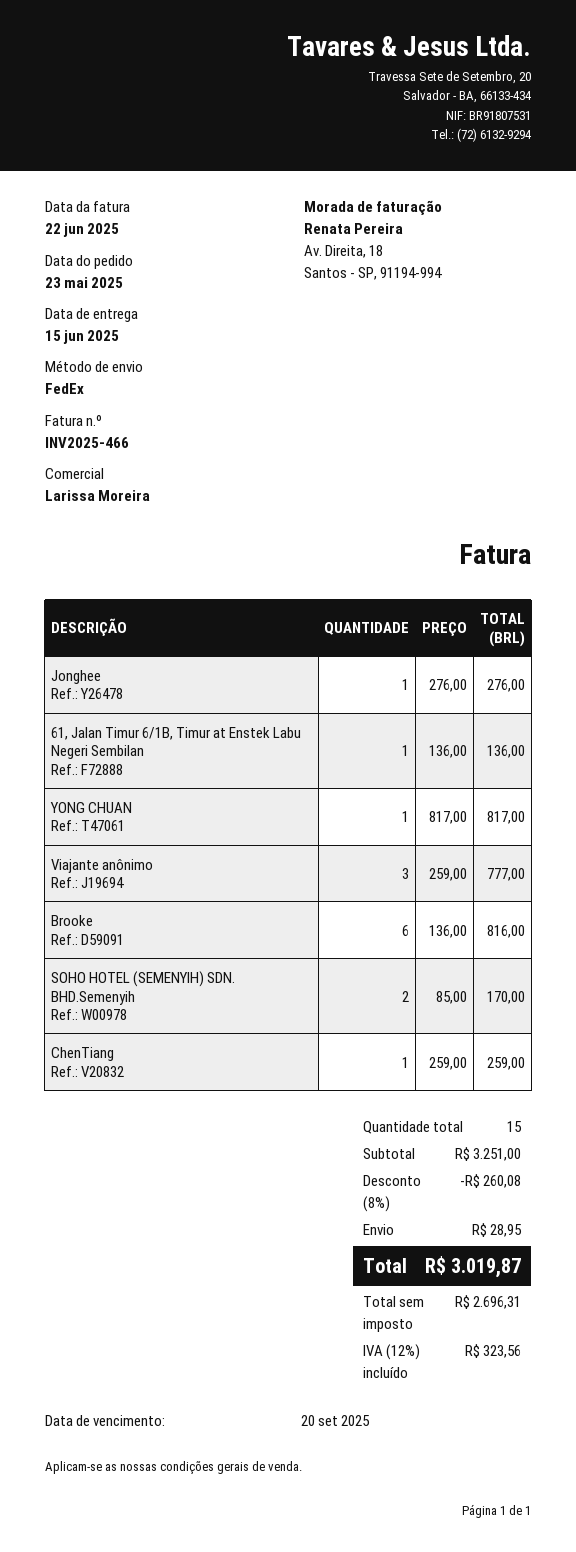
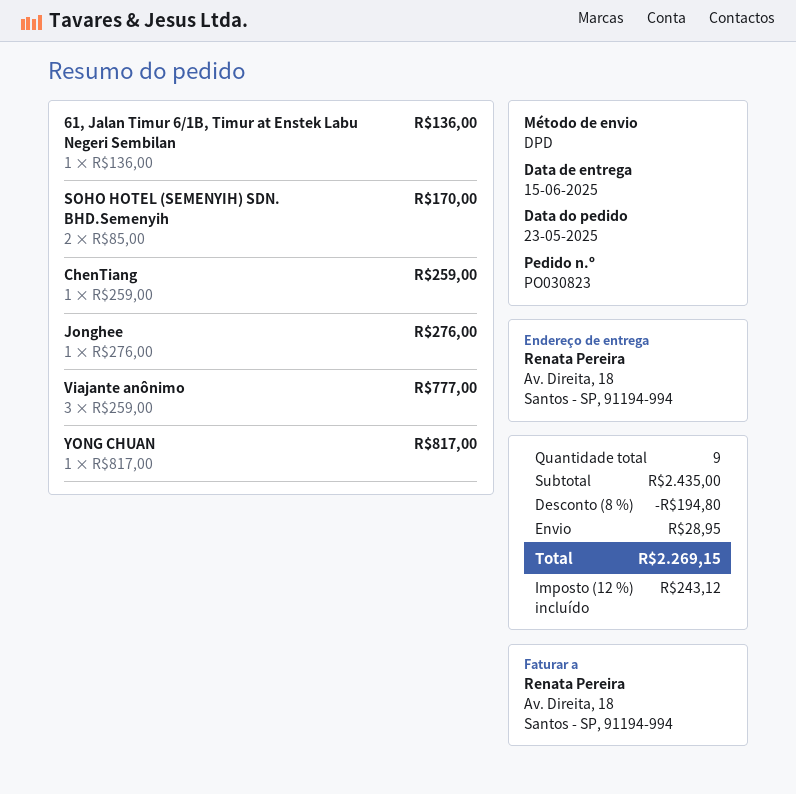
shipping method: FedEx -> DPD
Brooke: 6 x 136.00 = 816.00 -> none
total quantity: 15 -> 9
subtotal: 3251.00 -> 2435.00
discount: 8% = 260.08 -> 8% = 194.80
tax: 12% = 323.56 -> 12% = 243.12
total: 3019.87 -> 2269.15

